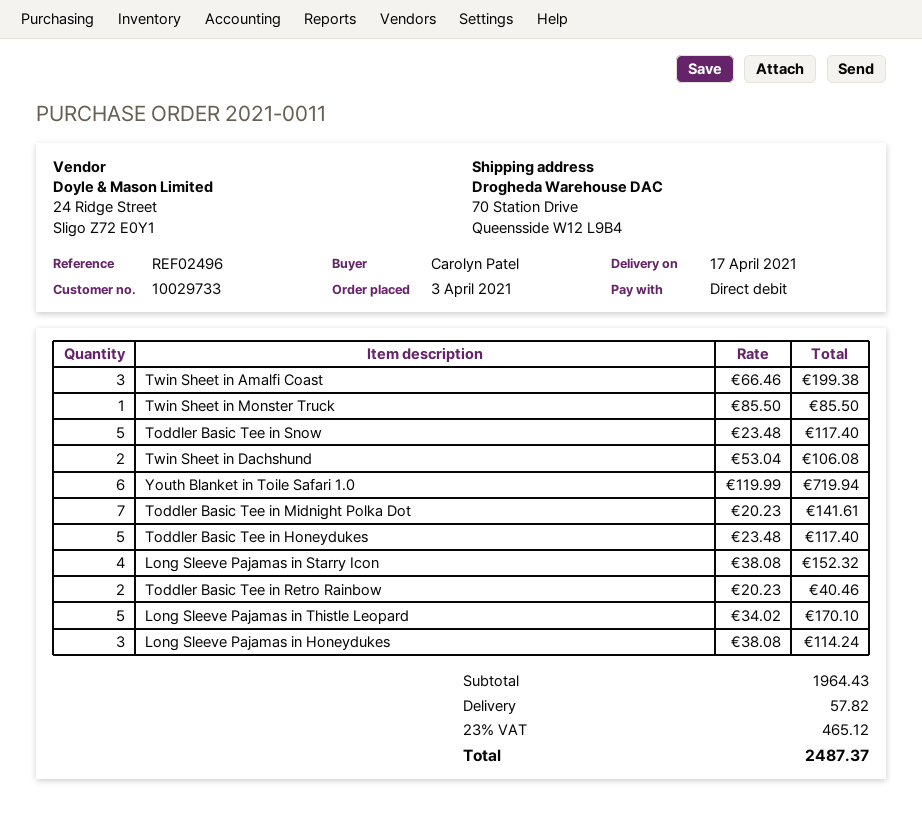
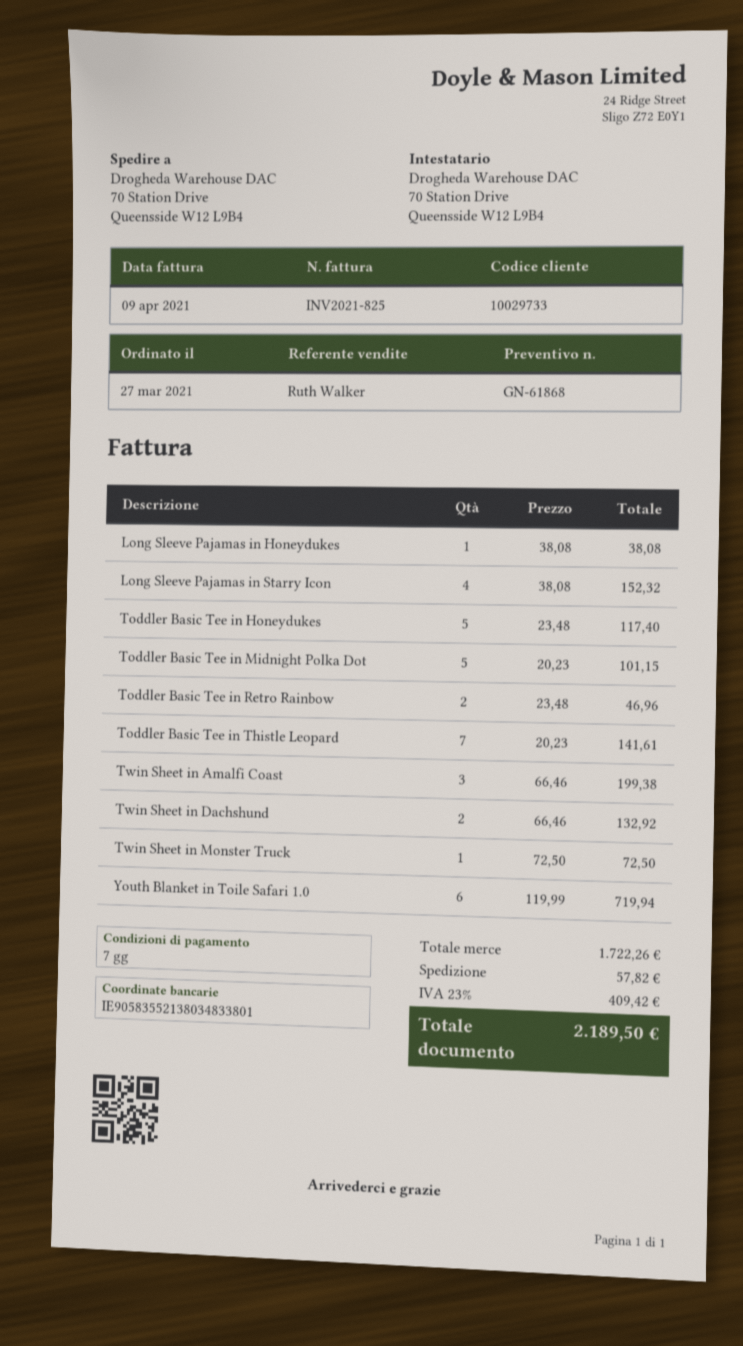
order date: 2021-04-03 -> 2021-03-27
Twin Sheet in Monster Truck: 1 x 85.50 = 85.50 -> 1 x 72.50 = 72.50
Toddler Basic Tee in Snow: 5 x 23.48 = 117.40 -> none
Twin Sheet in Dachshund: 2 x 53.04 = 106.08 -> 2 x 66.46 = 132.92
Toddler Basic Tee in Midnight Polka Dot: 7 x 20.23 = 141.61 -> 5 x 20.23 = 101.15
Toddler Basic Tee in Retro Rainbow: 2 x 20.23 = 40.46 -> 2 x 23.48 = 46.96
Long Sleeve Pajamas in Thistle Leopard: 5 x 34.02 = 170.10 -> none
Long Sleeve Pajamas in Honeydukes: 3 x 38.08 = 114.24 -> 1 x 38.08 = 38.08
Toddler Basic Tee in Thistle Leopard: none -> 7 x 20.23 = 141.61
subtotal: 1964.43 -> 1722.26
tax: 23% = 465.12 -> 23% = 409.42
total: 2487.37 -> 2189.50

